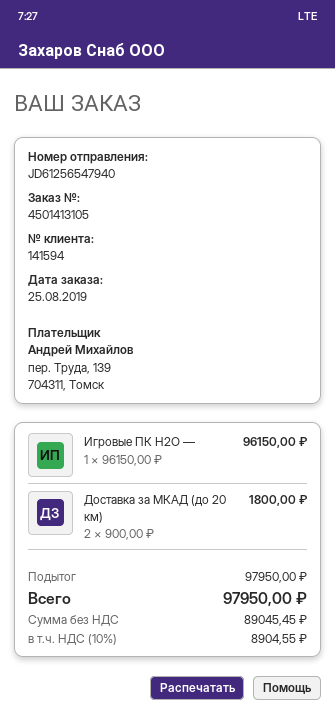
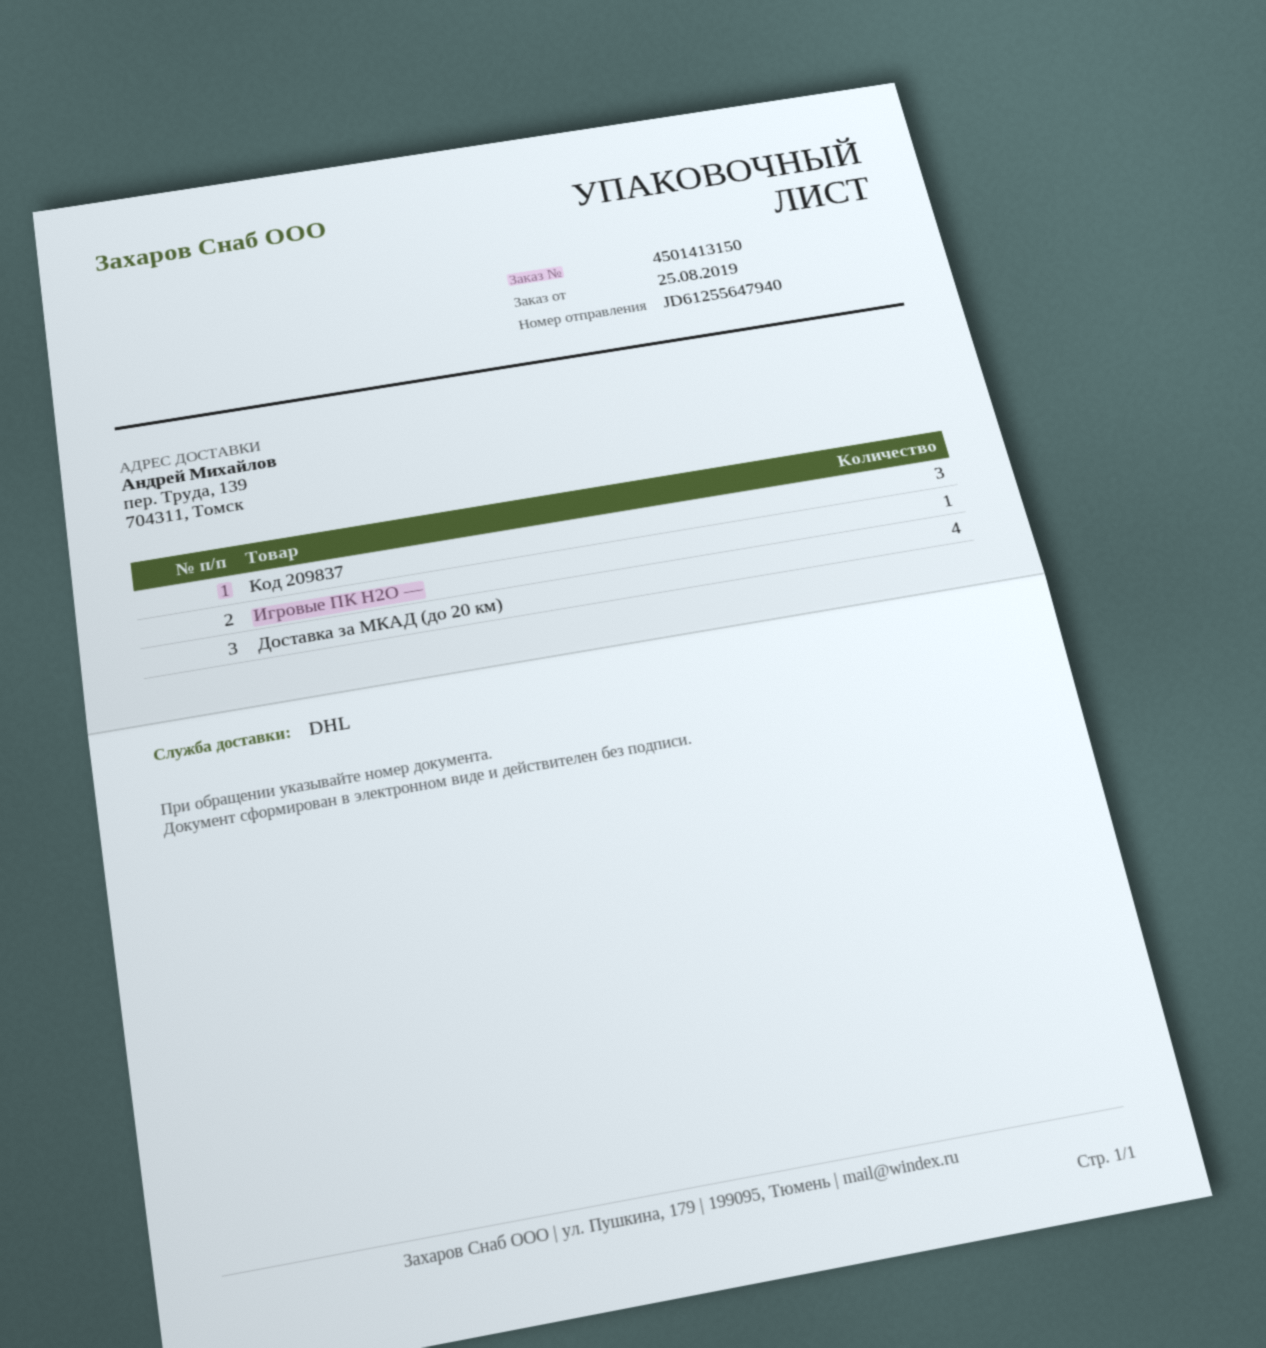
order number: 4501413105 -> 4501413150
tracking number: JD61256547940 -> JD61255647940
Доставка за МКАД (до 20 км): 2 -> 4
Код 209837: none -> 3

